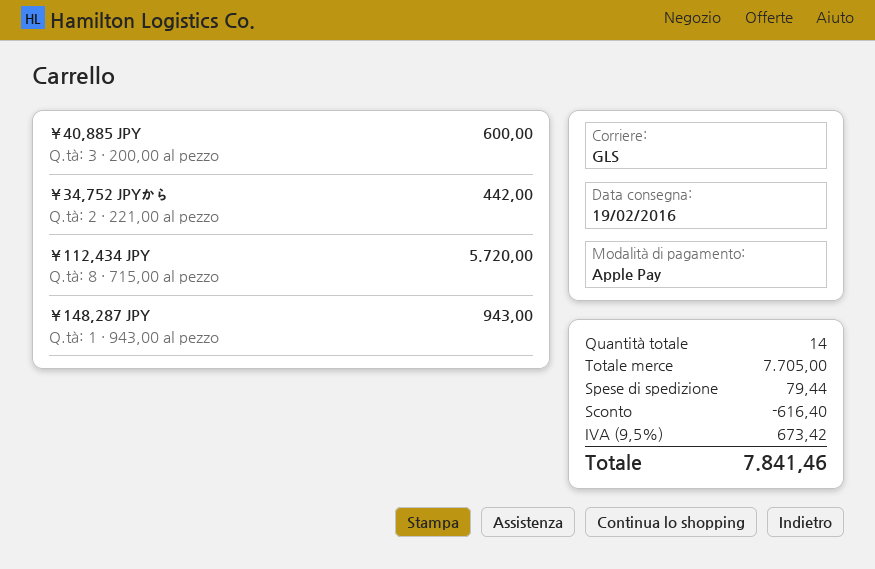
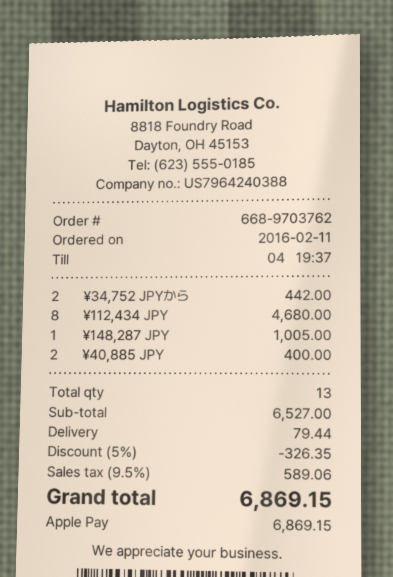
¥40,885 JPY: 3 for 600.00 -> 2 for 400.00
¥112,434 JPY: 8 for 5720.00 -> 8 for 4680.00
¥148,287 JPY: 1 for 943.00 -> 1 for 1005.00
total quantity: 14 -> 13
subtotal: 7705.00 -> 6527.00
discount: 616.40 -> 326.35
tax: 9.5% = 673.42 -> 9.5% = 589.06
total: 7841.46 -> 6869.15

